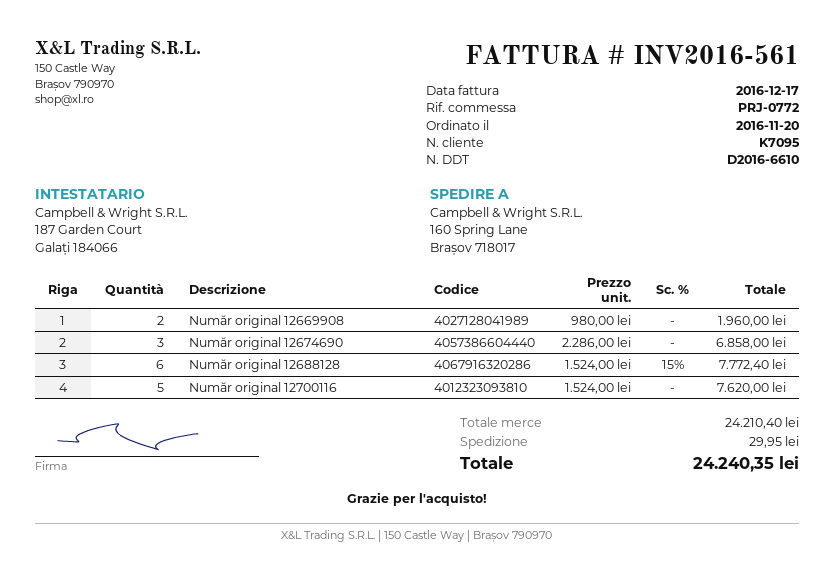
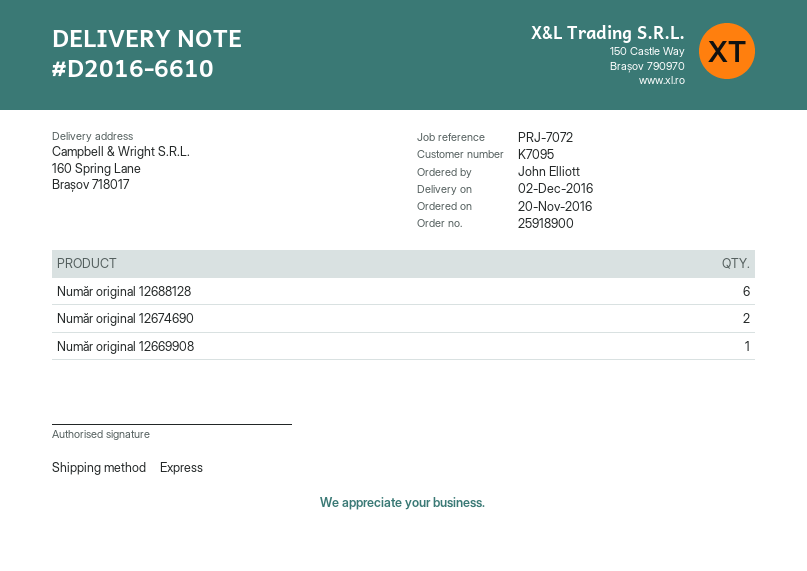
reference: PRJ-0772 -> PRJ-7072
Număr original 12669908: 2 -> 1
Număr original 12674690: 3 -> 2
Număr original 12700116: 5 -> none

